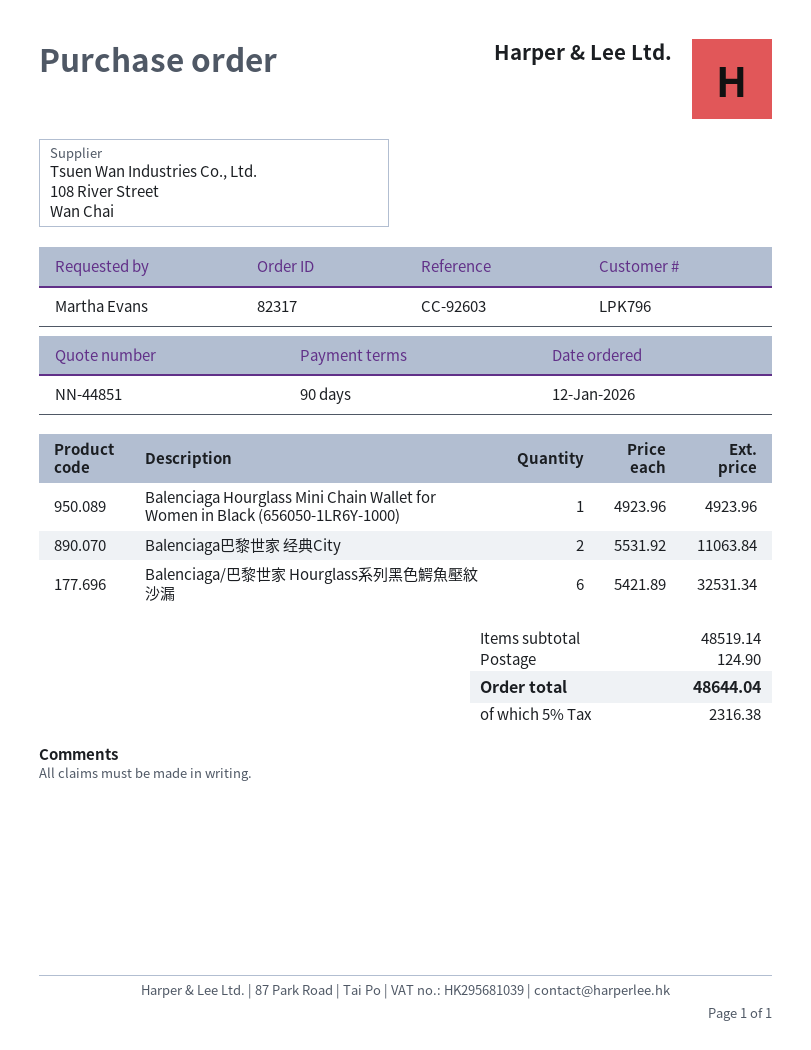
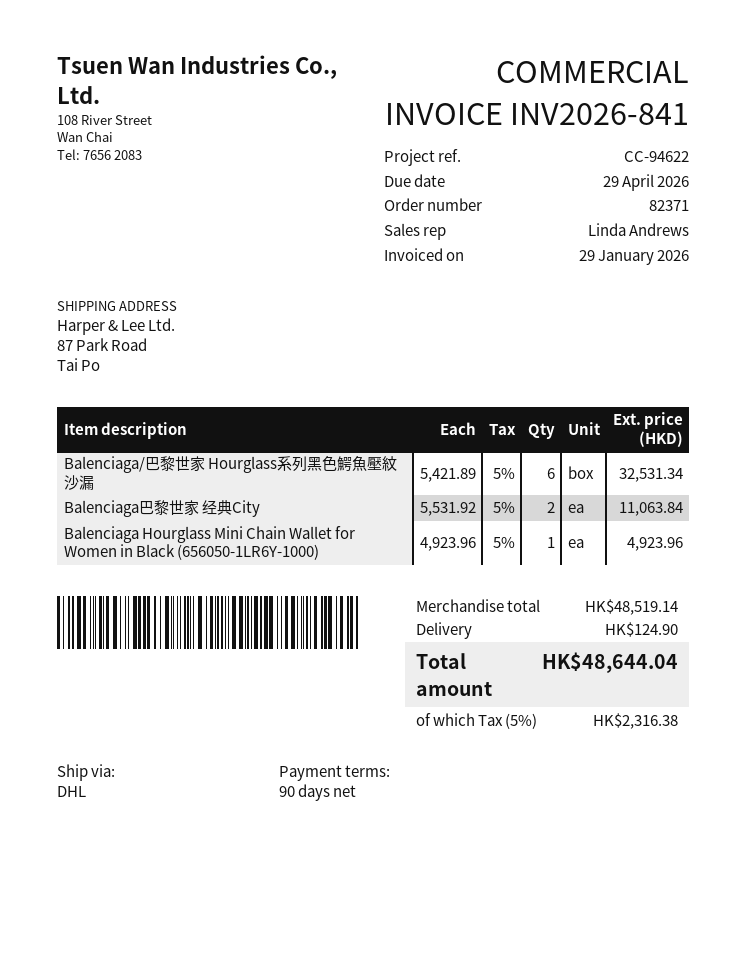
order number: 82317 -> 82371
reference: CC-92603 -> CC-94622

